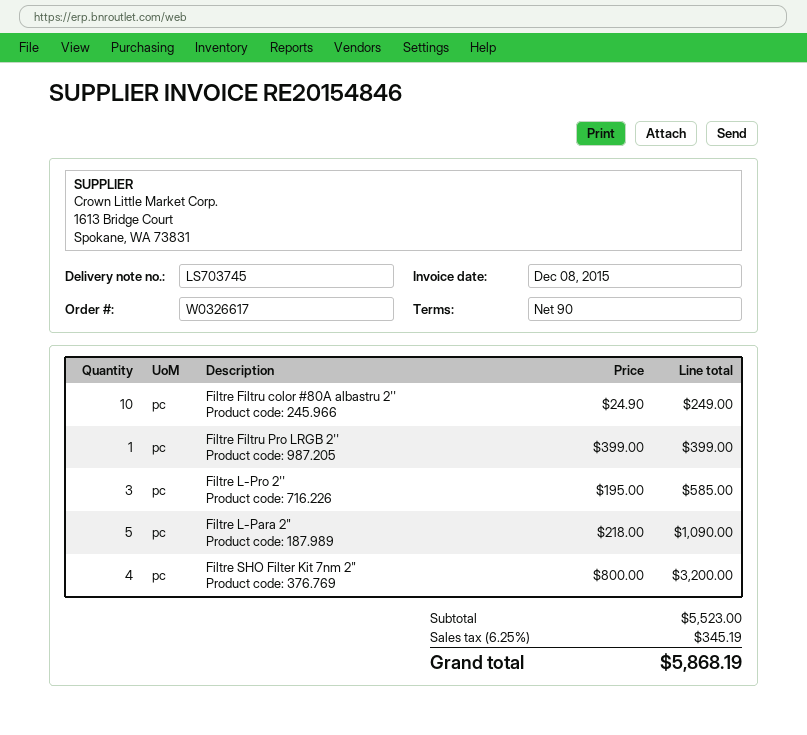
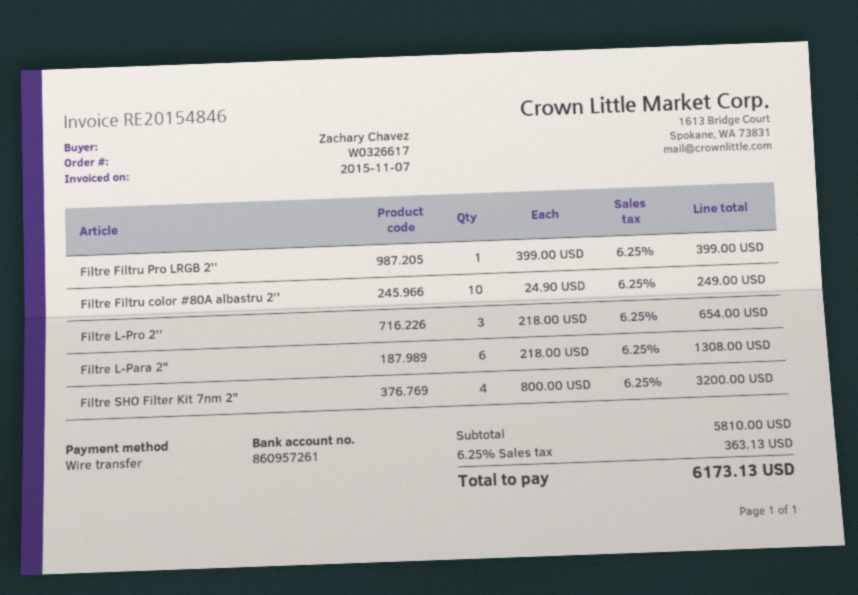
invoice date: 2015-12-08 -> 2015-11-07
Filtre L-Pro 2'': 3 x 195.00 = 585.00 -> 3 x 218.00 = 654.00
Filtre L-Para 2": 5 x 218.00 = 1090.00 -> 6 x 218.00 = 1308.00
subtotal: 5523.00 -> 5810.00
tax: 6.25% = 345.19 -> 6.25% = 363.13
total: 5868.19 -> 6173.13

